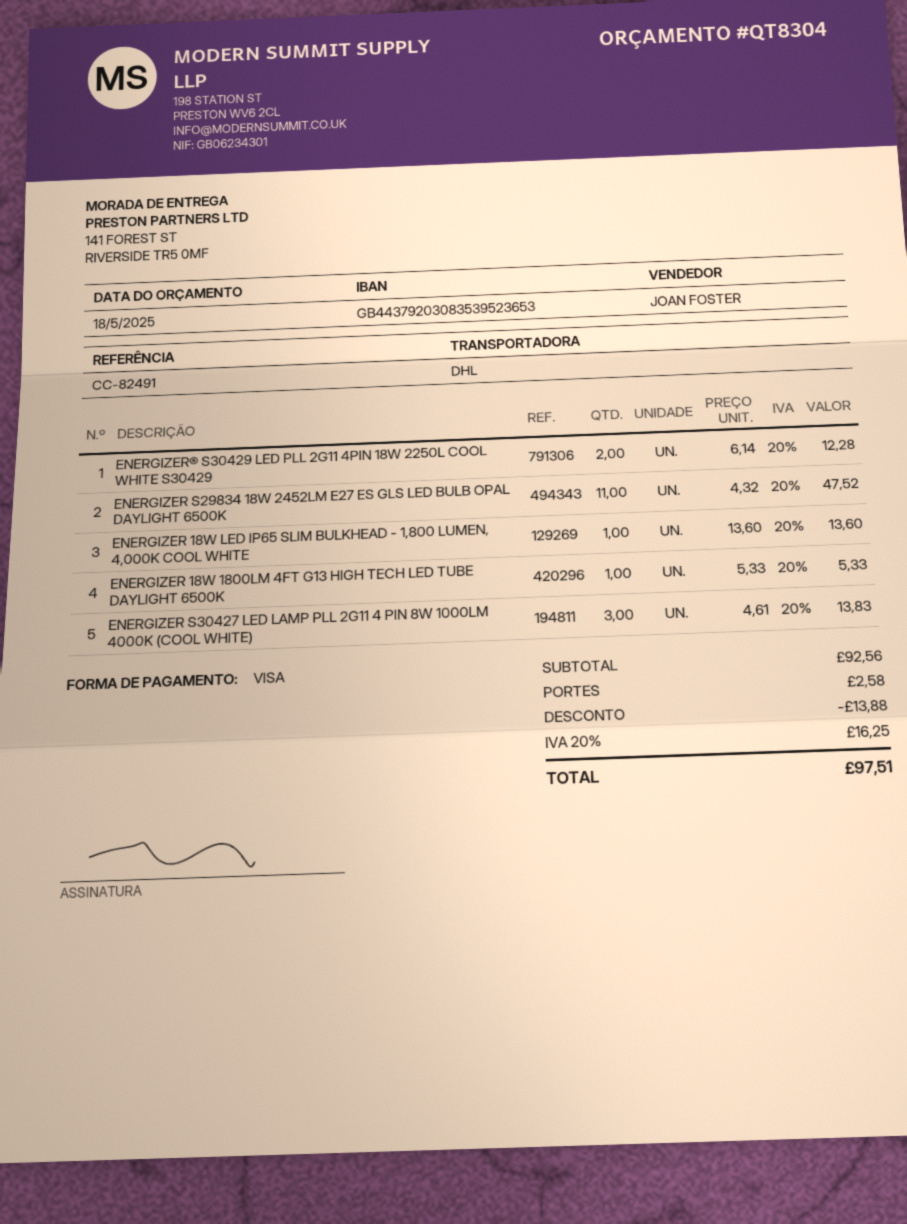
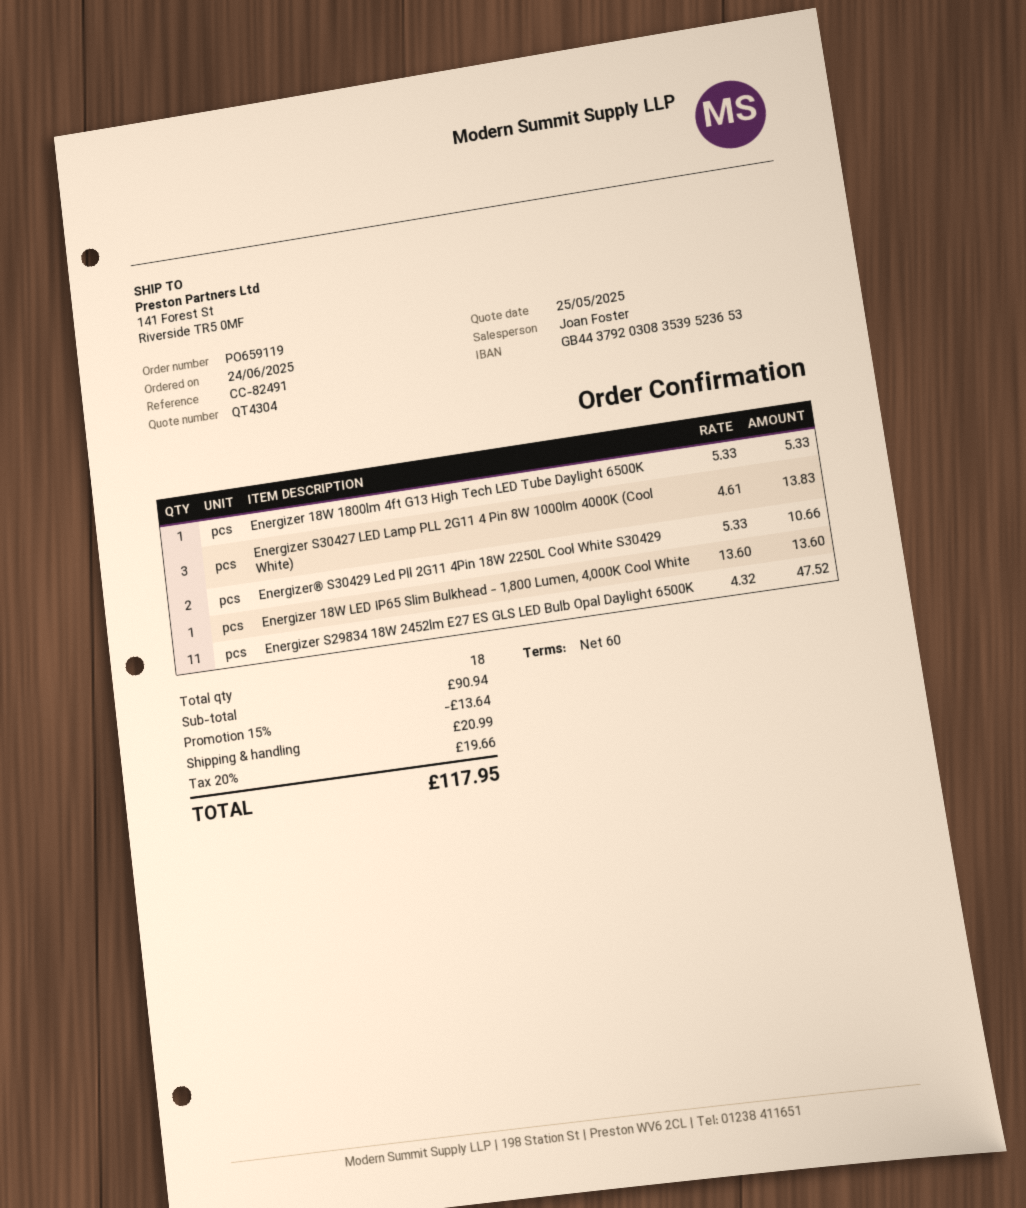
quote number: QT8304 -> QT4304
quote date: 2025-05-18 -> 2025-05-25
ENERGIZER® S30429 LED PLL 2G11 4PIN 18W 2250L COOL WHITE S30429: 2 x 6.14 = 12.28 -> 2 x 5.33 = 10.66
subtotal: 92.56 -> 90.94
discount: 13.88 -> 13.64
shipping: 2.58 -> 20.99
tax: 20% = 16.25 -> 20% = 19.66
total: 97.51 -> 117.95

